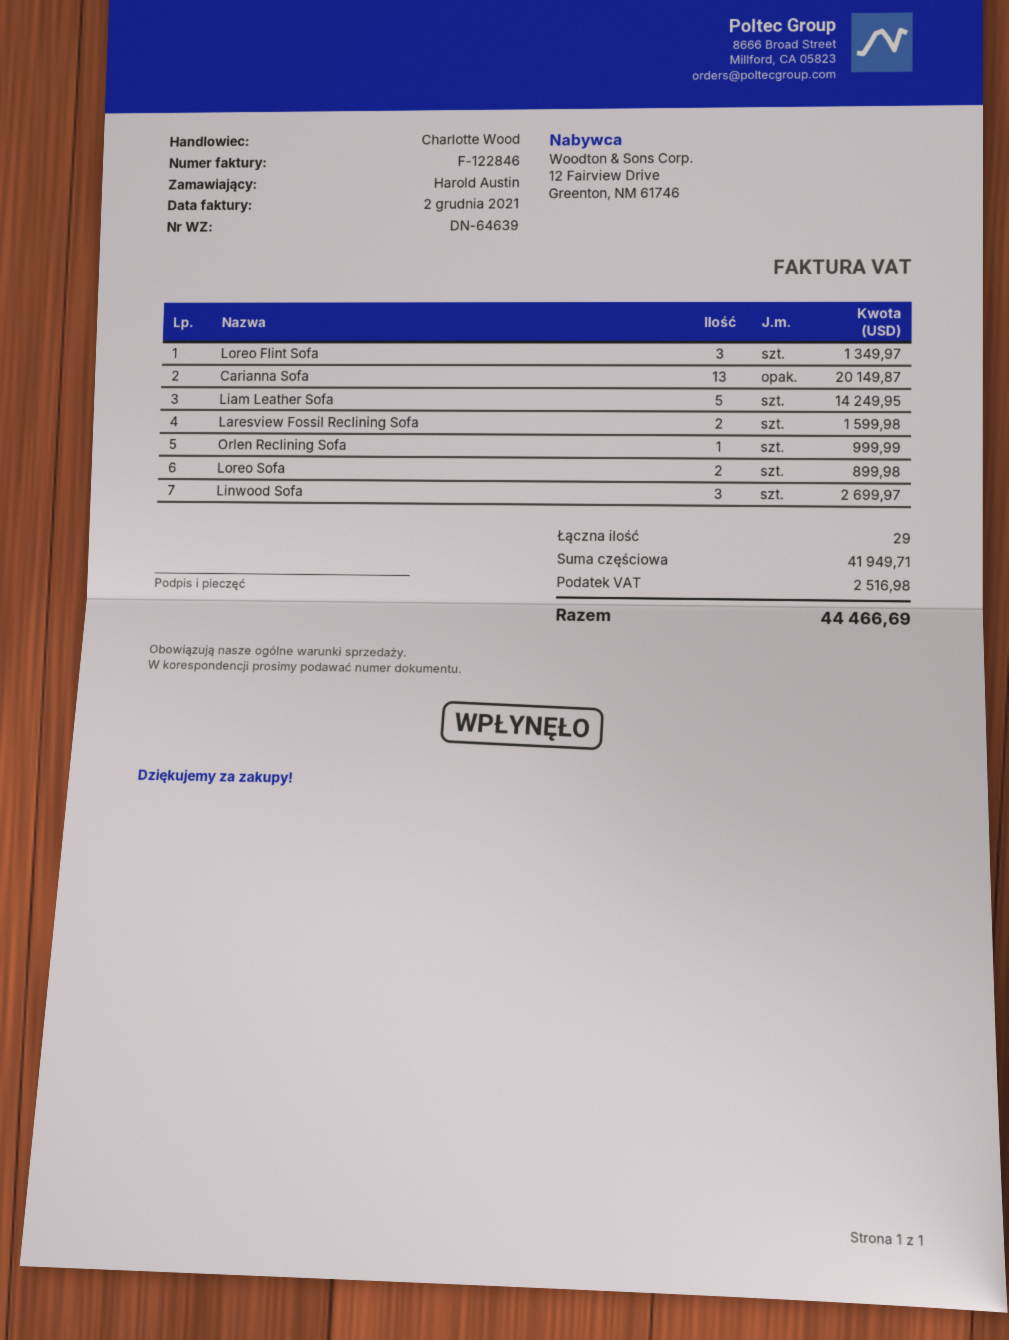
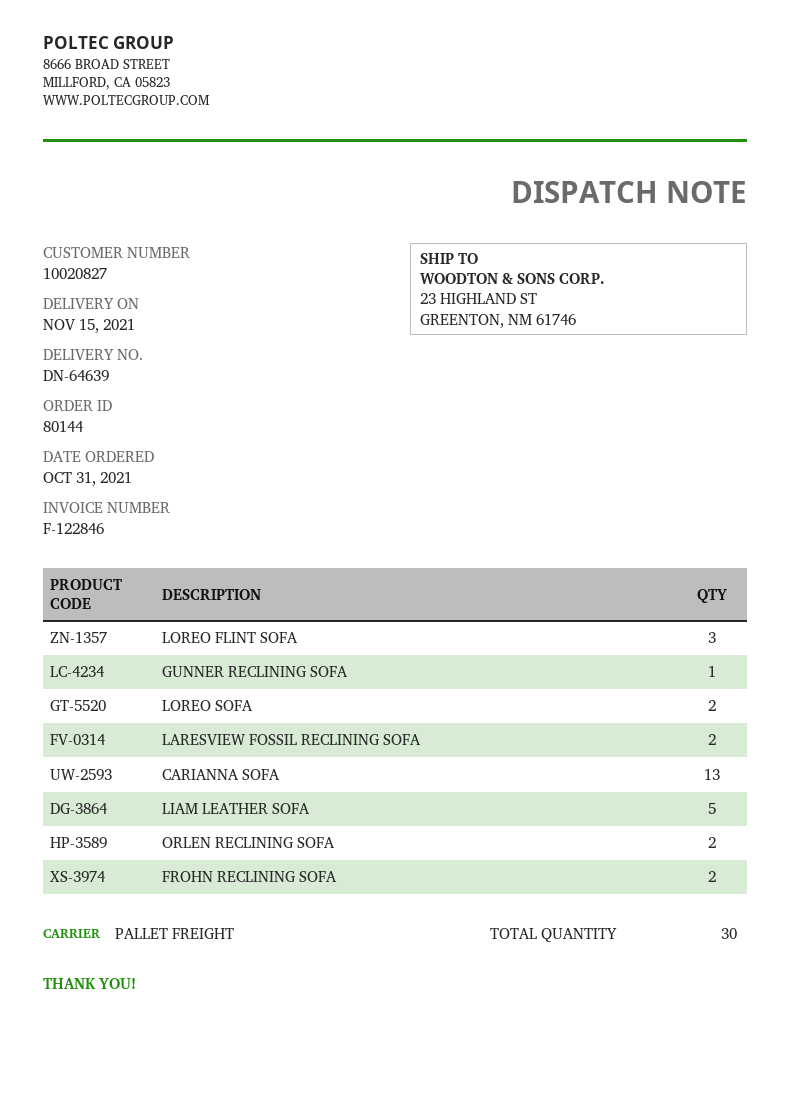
Orlen Reclining Sofa: 1 -> 2
Linwood Sofa: 3 -> none
GUNNER RECLINING SOFA: none -> 1
FROHN RECLINING SOFA: none -> 2
total quantity: 29 -> 30

